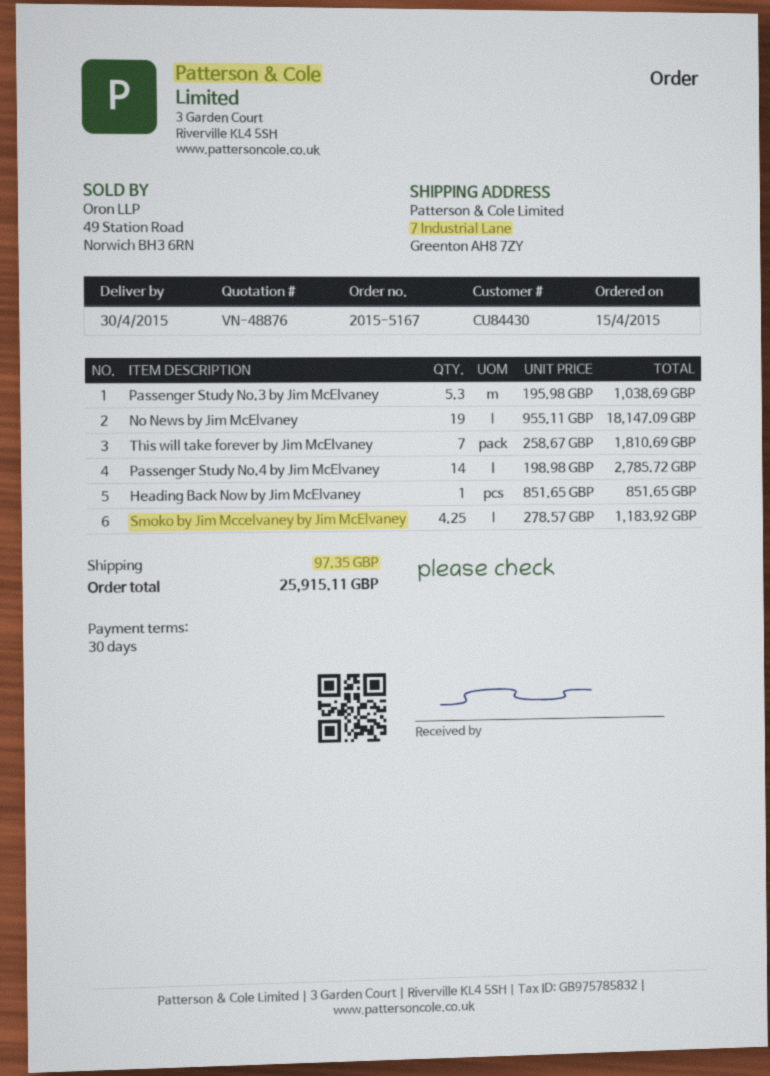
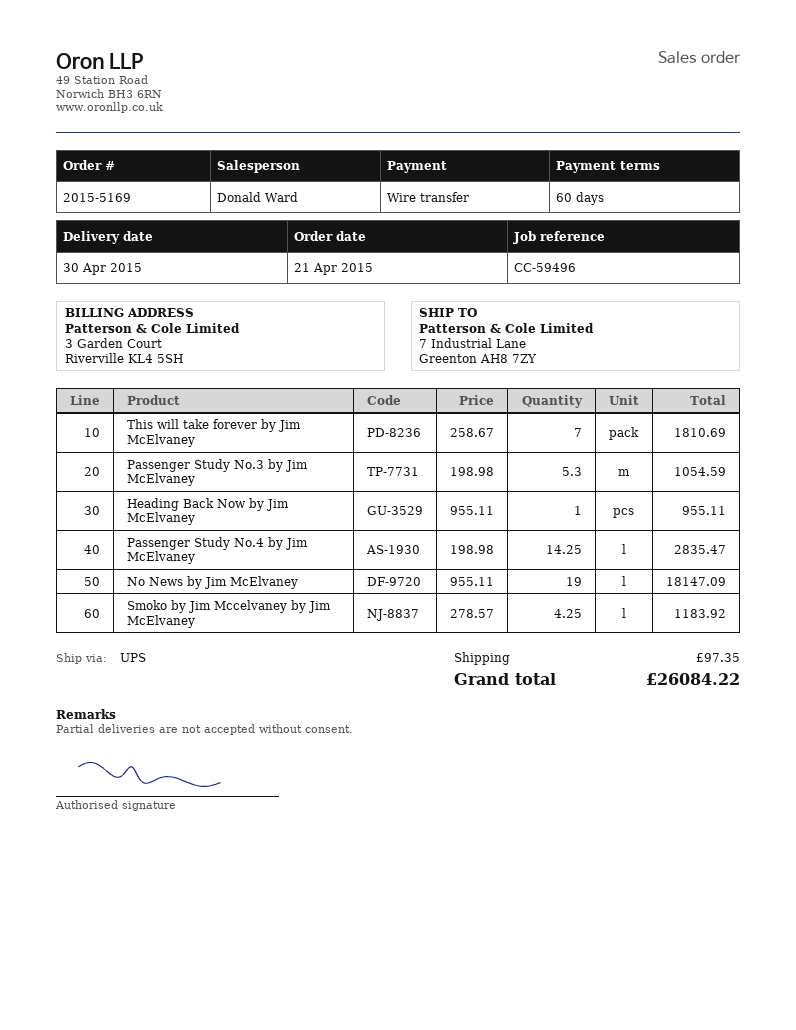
order number: 2015-5167 -> 2015-5169
order date: 2015-04-15 -> 2015-04-21
payment terms: 30 days -> 60 days
Passenger Study No.3 by Jim McElvaney: 5.3 x 195.98 = 1038.69 -> 5.3 x 198.98 = 1054.59
Passenger Study No.4 by Jim McElvaney: 14 x 198.98 = 2785.72 -> 14.25 x 198.98 = 2835.47
Heading Back Now by Jim McElvaney: 1 x 851.65 = 851.65 -> 1 x 955.11 = 955.11
total: 25915.11 -> 26084.22

